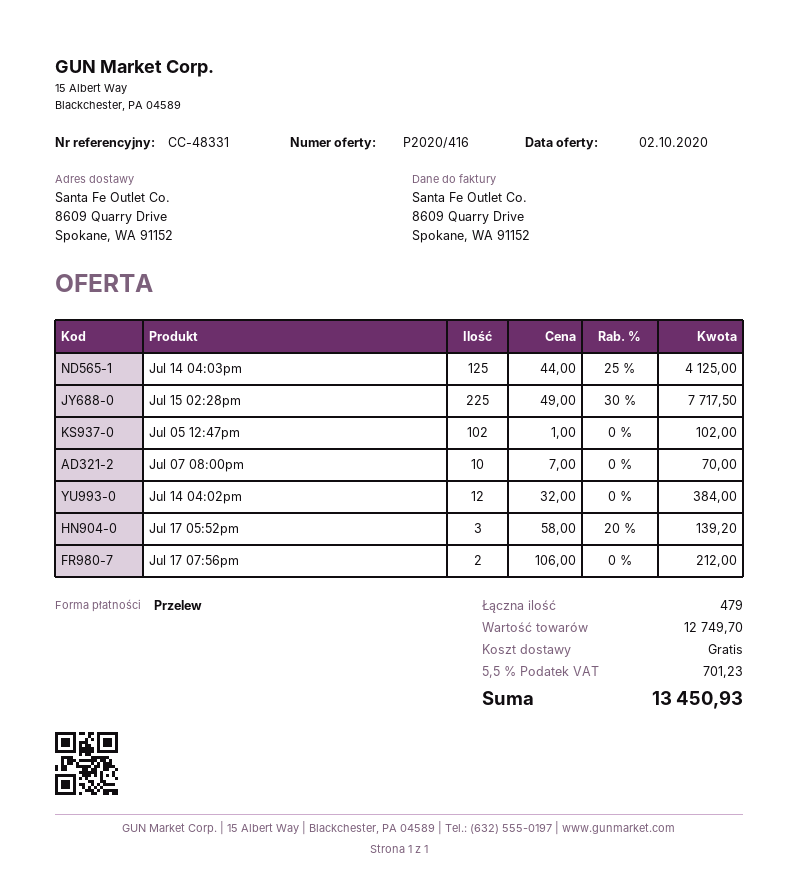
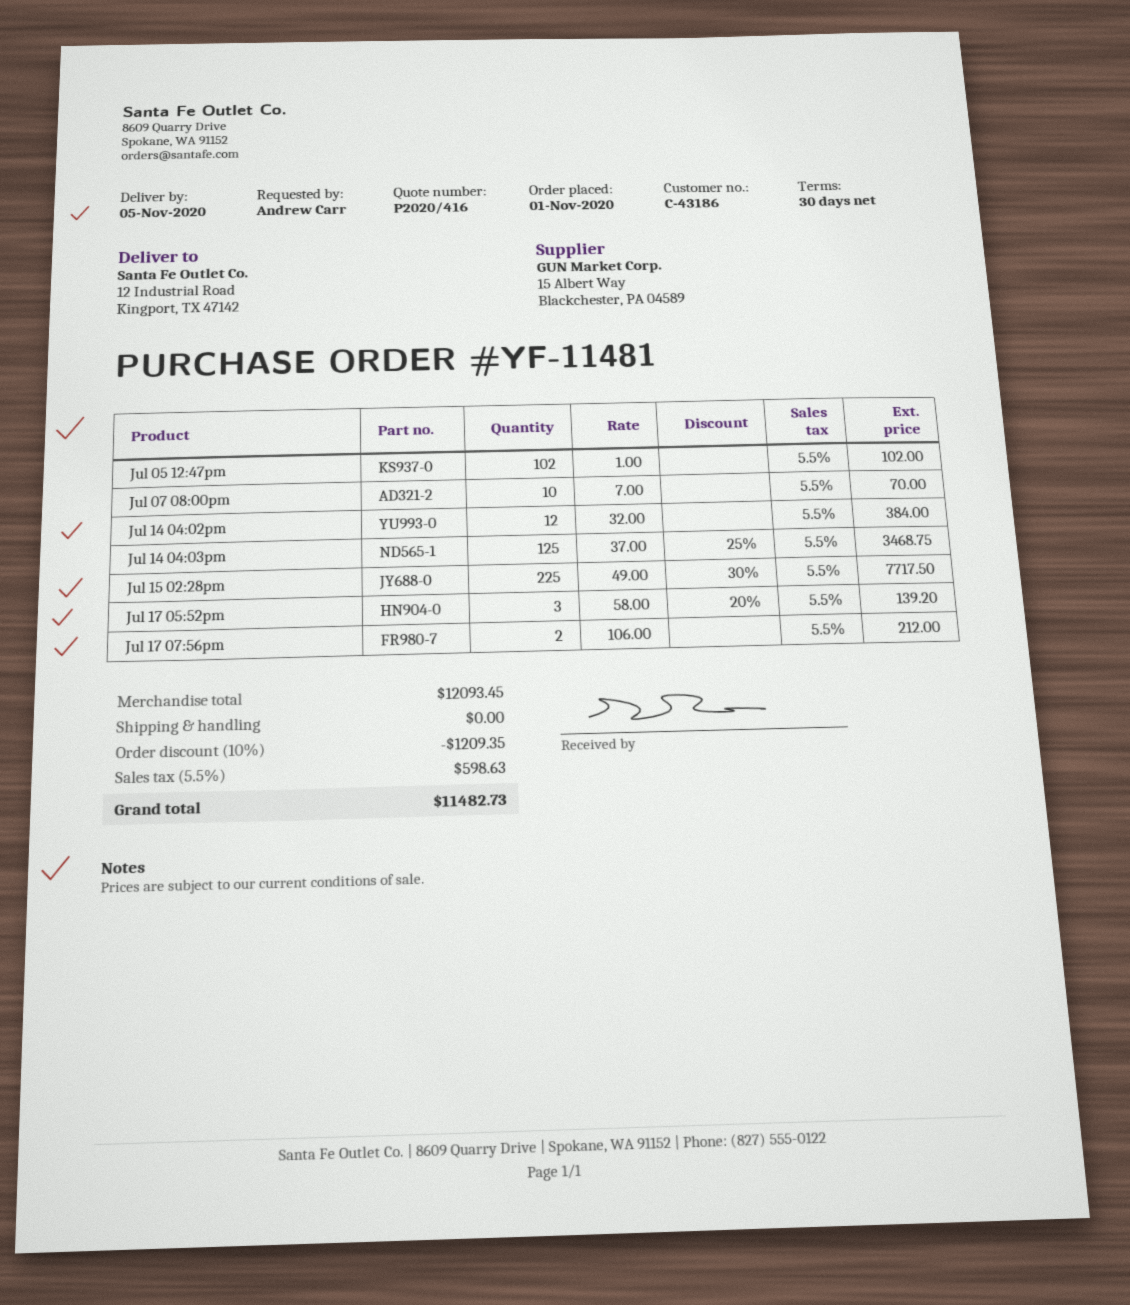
ship to: 8609 Quarry Drive, Spokane, WA 91152 -> 12 Industrial Road, Kingport, TX 47142
Jul 14 04:03pm: 125 x 44.00 - 25% = 4125.00 -> 125 x 37.00 - 25% = 3468.75
subtotal: 12749.70 -> 12093.45
discount: none -> 10% = 1209.35
tax: 5.5% = 701.23 -> 5.5% = 598.63
total: 13450.93 -> 11482.73

